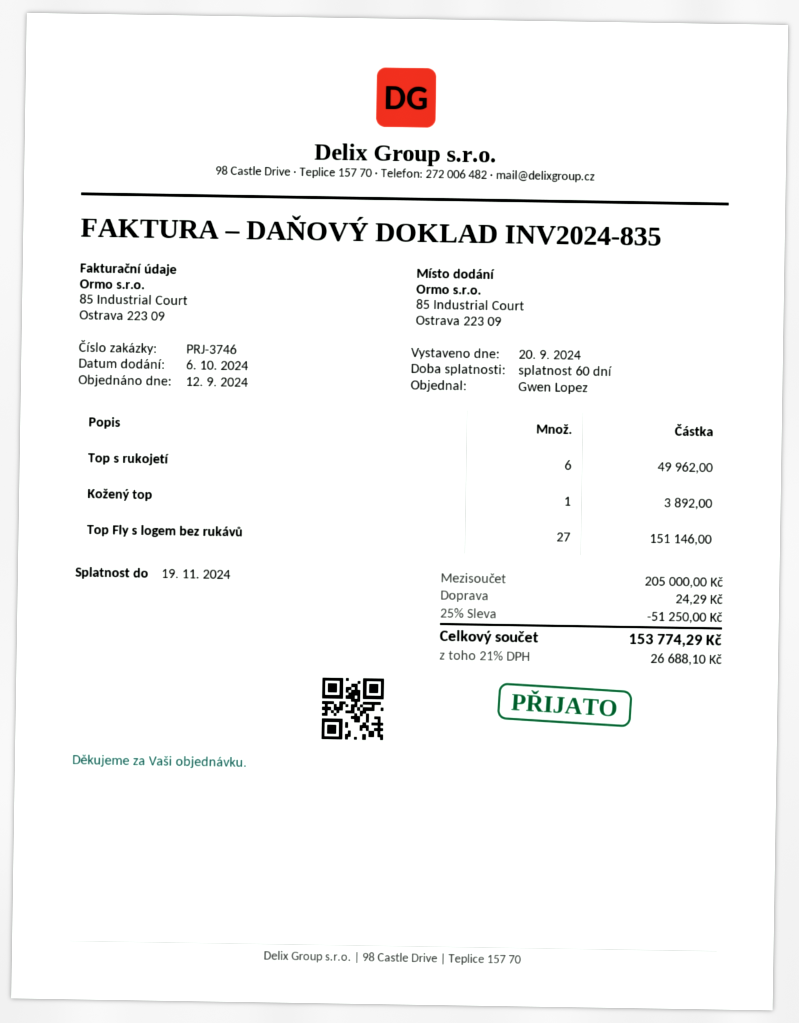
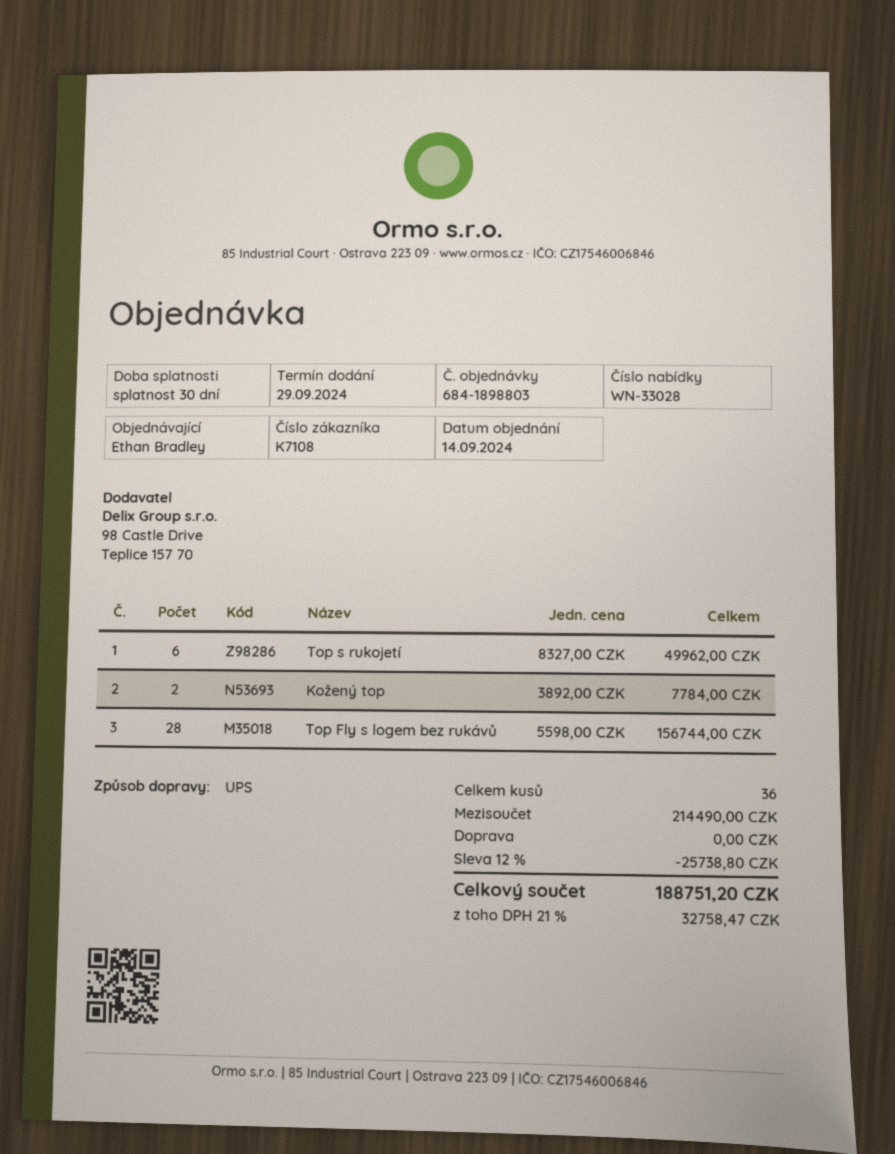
order date: 2024-09-12 -> 2024-09-14
delivery date: 2024-10-06 -> 2024-09-29
payment terms: 60 days -> 30 days
ordered by: Gwen Lopez -> Ethan Bradley
Kožený top: 1 for 3892.00 -> 2 for 7784.00
Top Fly s logem bez rukávů: 27 for 151146.00 -> 28 for 156744.00
subtotal: 205000.00 -> 214490.00
discount: 25% = 51250.00 -> 12% = 25738.80
shipping: 24.29 -> 0.00
tax: 21% = 26688.10 -> 21% = 32758.47
total: 153774.29 -> 188751.20

